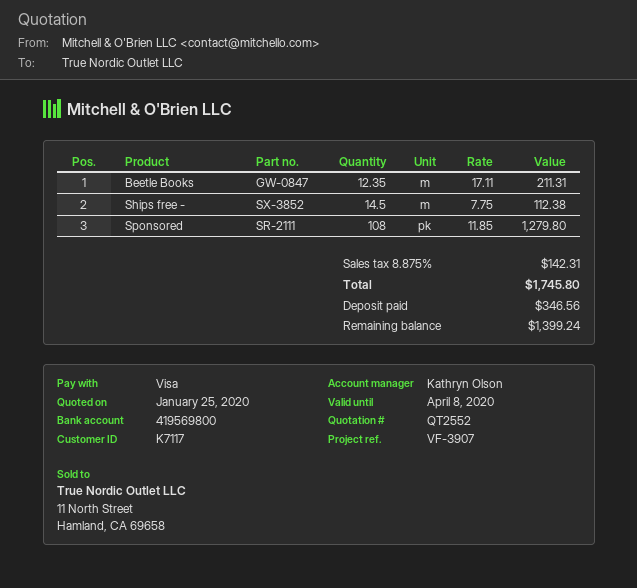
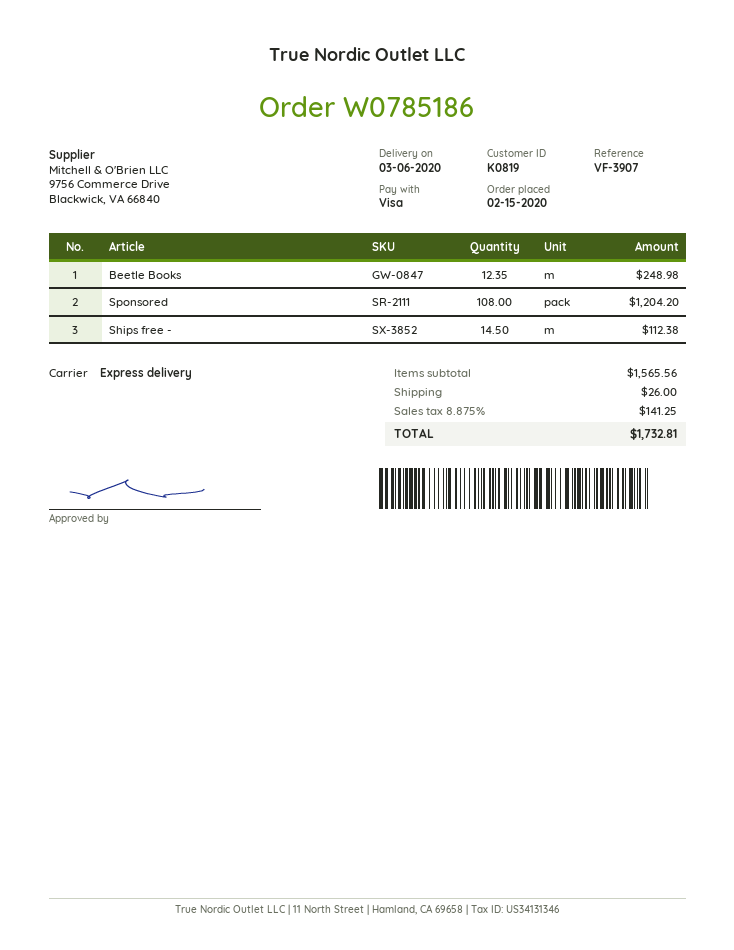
customer number: K7117 -> K0819
Beetle Books: 12.35 for 211.31 -> 12.35 for 248.98
Sponsored: 108 for 1279.80 -> 108 for 1204.20
shipping: none -> 26.00
tax: 8.875% = 142.31 -> 8.875% = 141.25
total: 1745.80 -> 1732.81

